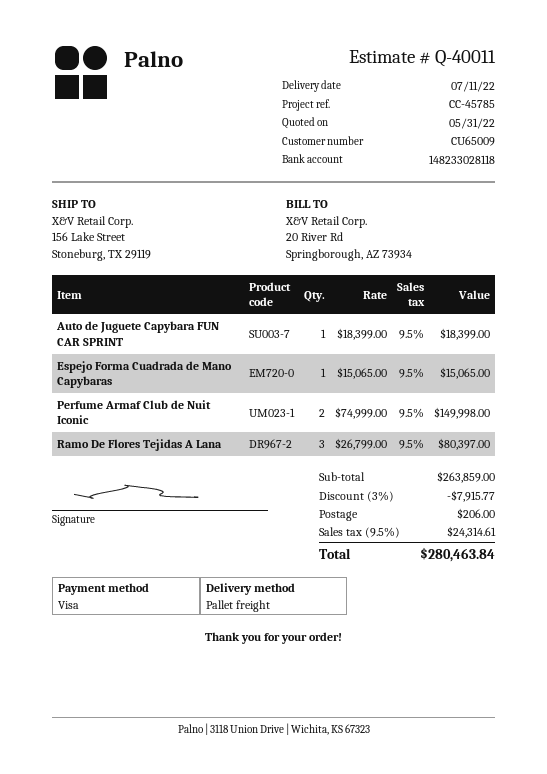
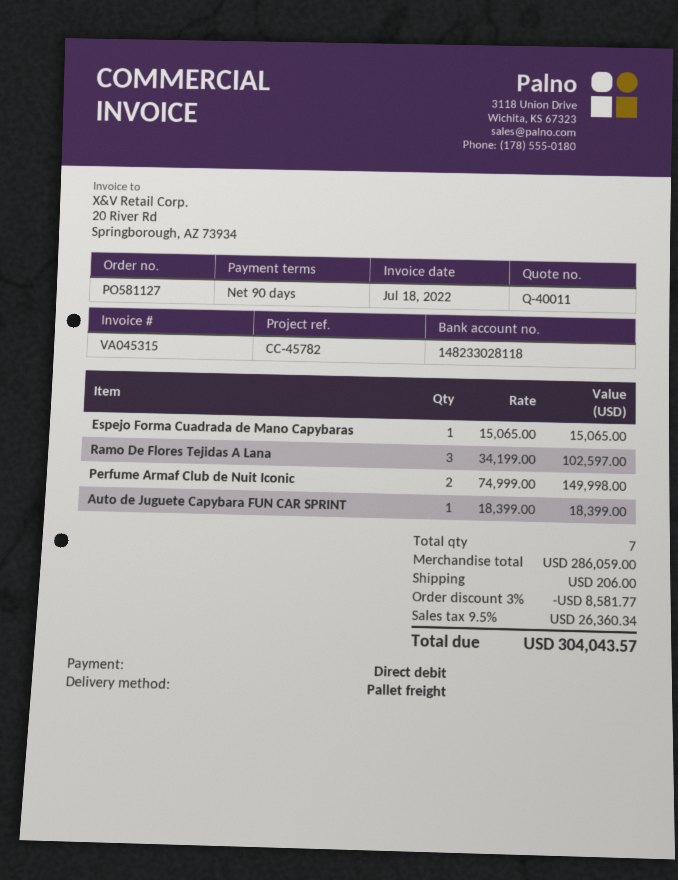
reference: CC-45785 -> CC-45782
payment method: Visa -> direct debit
Ramo De Flores Tejidas A Lana: 3 x 26799.00 = 80397.00 -> 3 x 34199.00 = 102597.00
subtotal: 263859.00 -> 286059.00
discount: 3% = 7915.77 -> 3% = 8581.77
tax: 9.5% = 24314.61 -> 9.5% = 26360.34
total: 280463.84 -> 304043.57

